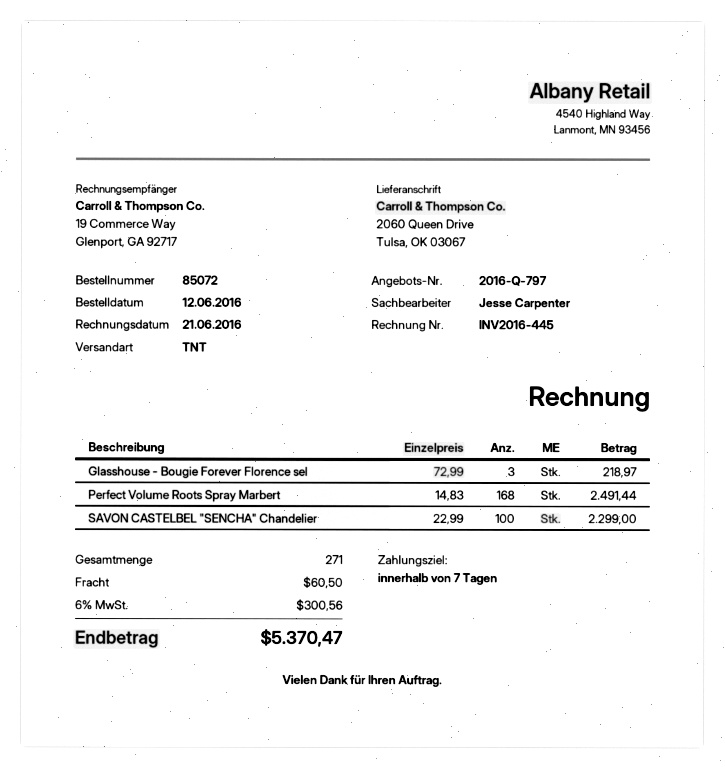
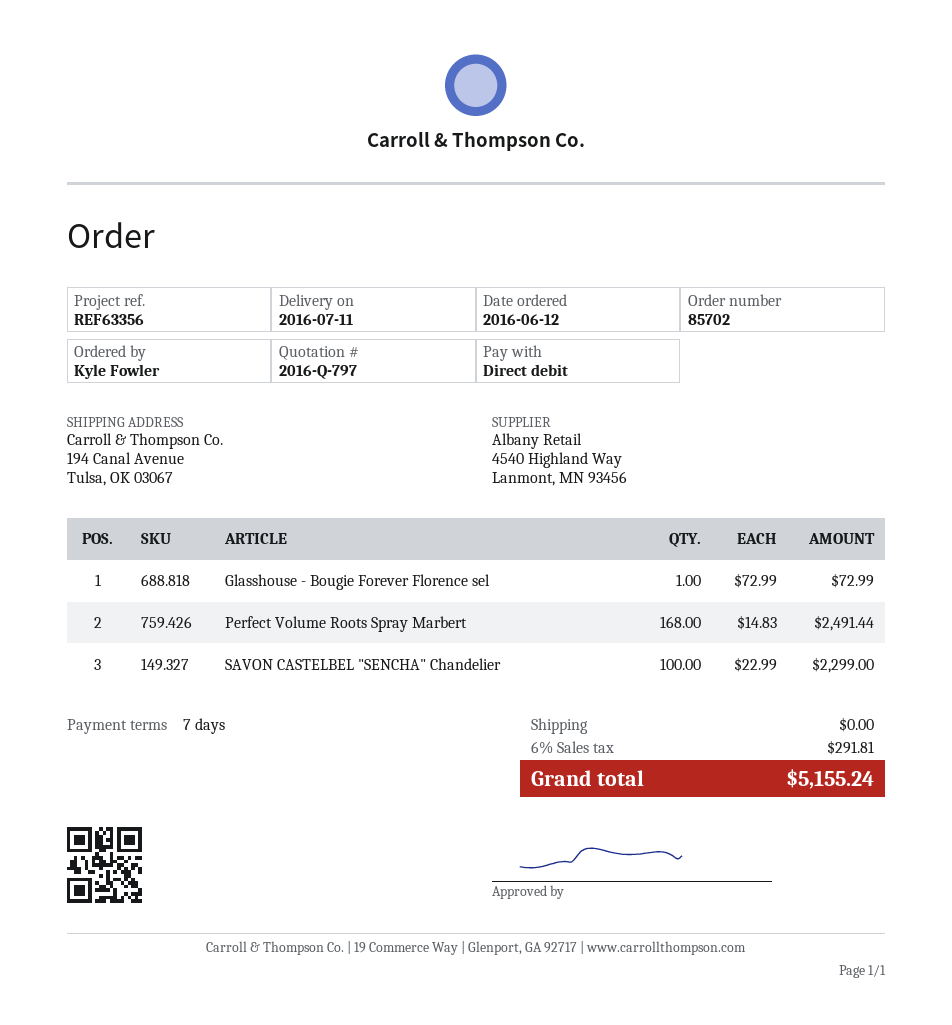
order number: 85072 -> 85702
ship to: 2060 Queen Drive, Tulsa, OK 03067 -> 194 Canal Avenue, Tulsa, OK 03067
Glasshouse - Bougie Forever Florence sel: 3 x 72.99 = 218.97 -> 1 x 72.99 = 72.99
shipping: 60.50 -> 0.00
tax: 6% = 300.56 -> 6% = 291.81
total: 5370.47 -> 5155.24

